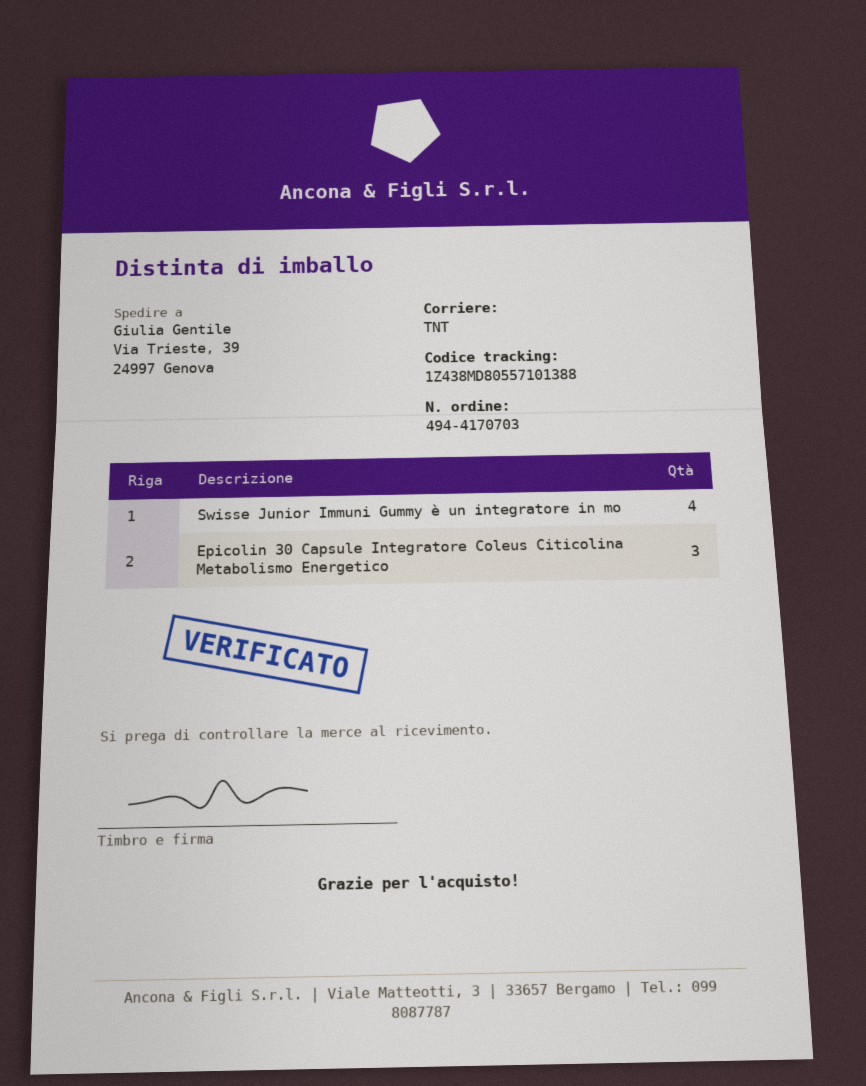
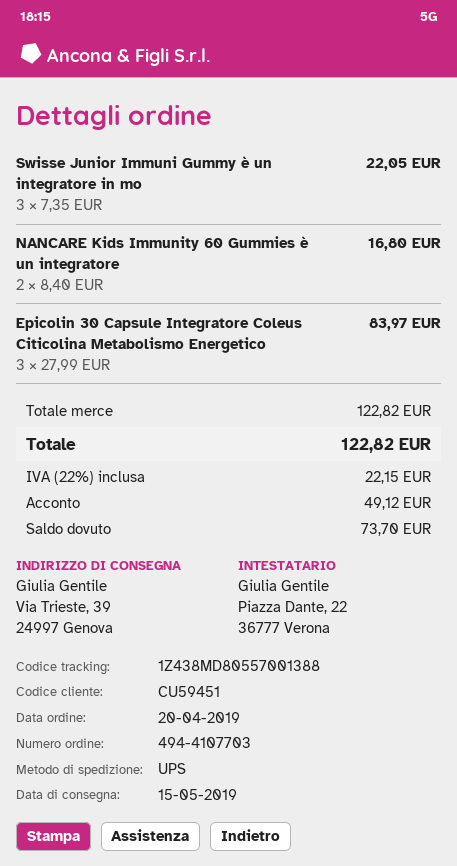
order number: 494-4170703 -> 494-4107703
shipping method: TNT -> UPS
tracking number: 1Z438MD80557101388 -> 1Z438MD80557001388
Swisse Junior Immuni Gummy è un integratore in mo: 4 -> 3
NANCARE Kids Immunity 60 Gummies è un integratore: none -> 2

